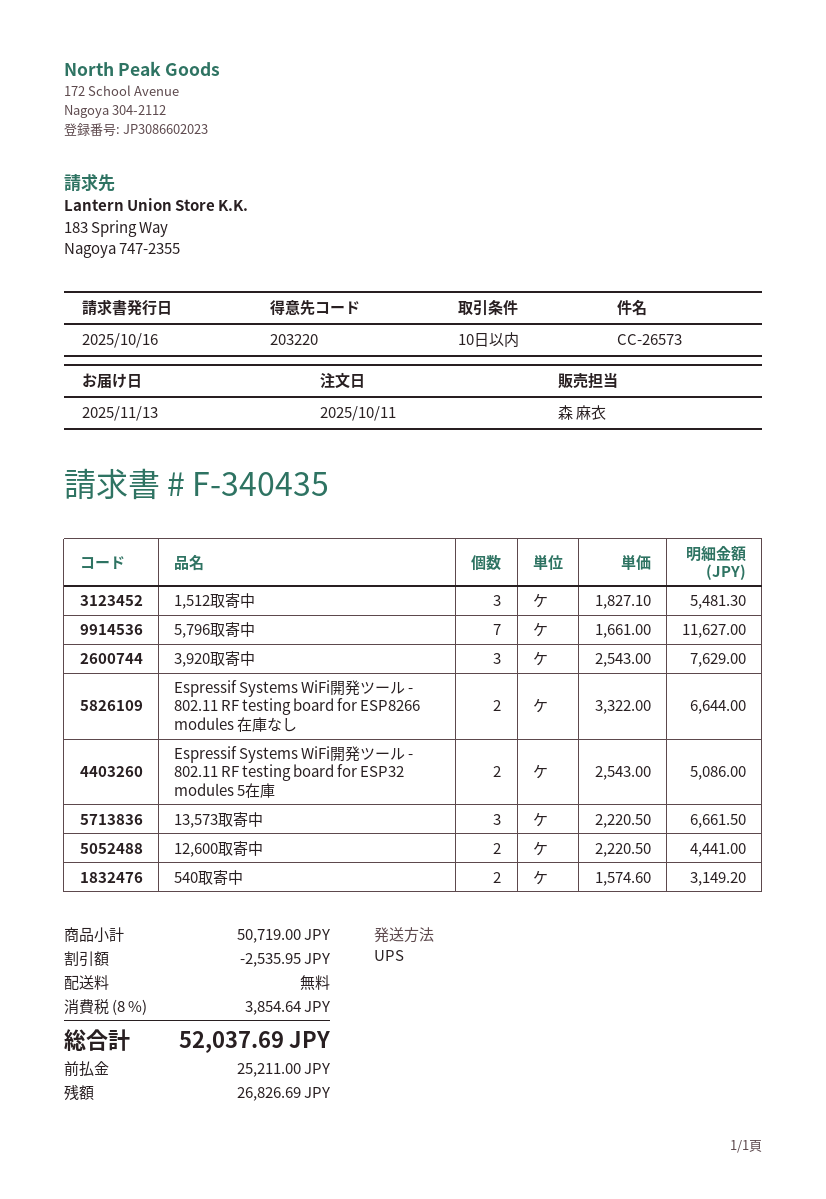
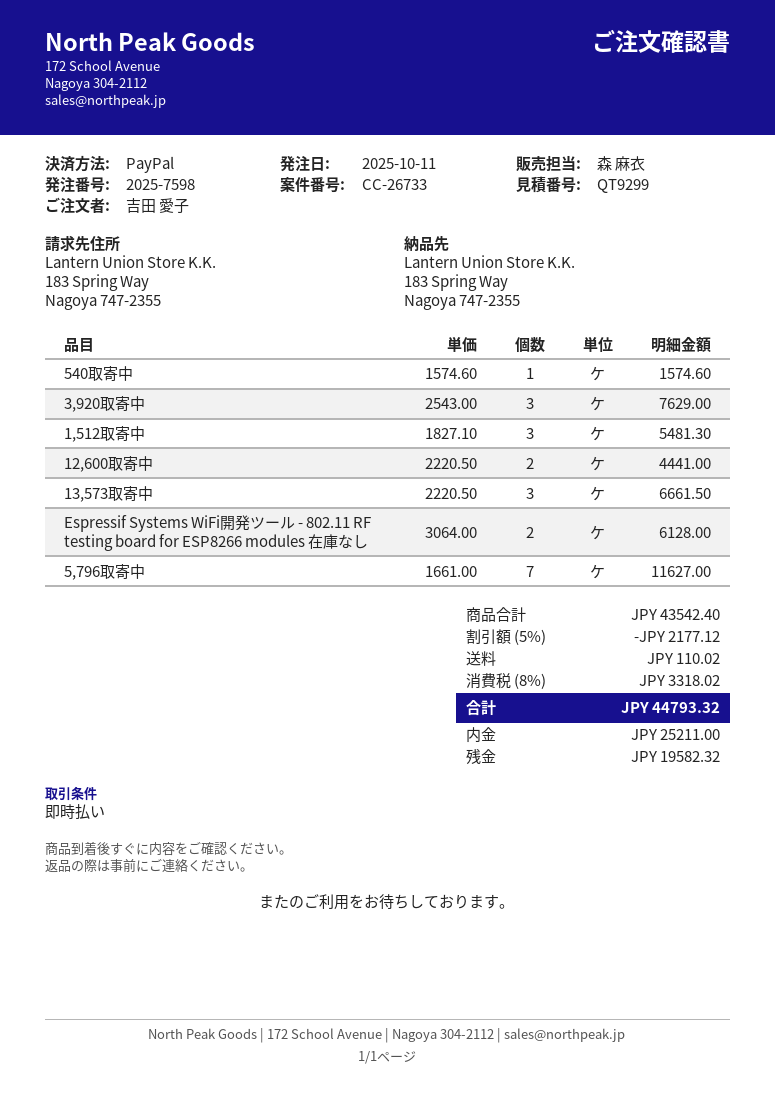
payment terms: 10 days -> on receipt
reference: CC-26573 -> CC-26733
Espressif Systems WiFi開発ツール - 802.11 RF testing board for ESP8266 modules 在庫なし: 2 x 3322.00 = 6644.00 -> 2 x 3064.00 = 6128.00
Espressif Systems WiFi開発ツール - 802.11 RF testing board for ESP32 modules 5在庫: 2 x 2543.00 = 5086.00 -> none
540取寄中: 2 x 1574.60 = 3149.20 -> 1 x 1574.60 = 1574.60
subtotal: 50719.00 -> 43542.40
discount: 2535.95 -> 2177.12
shipping: 0.00 -> 110.02
tax: 8% = 3854.64 -> 8% = 3318.02
total: 52037.69 -> 44793.32
balance: 26826.69 -> 19582.32

